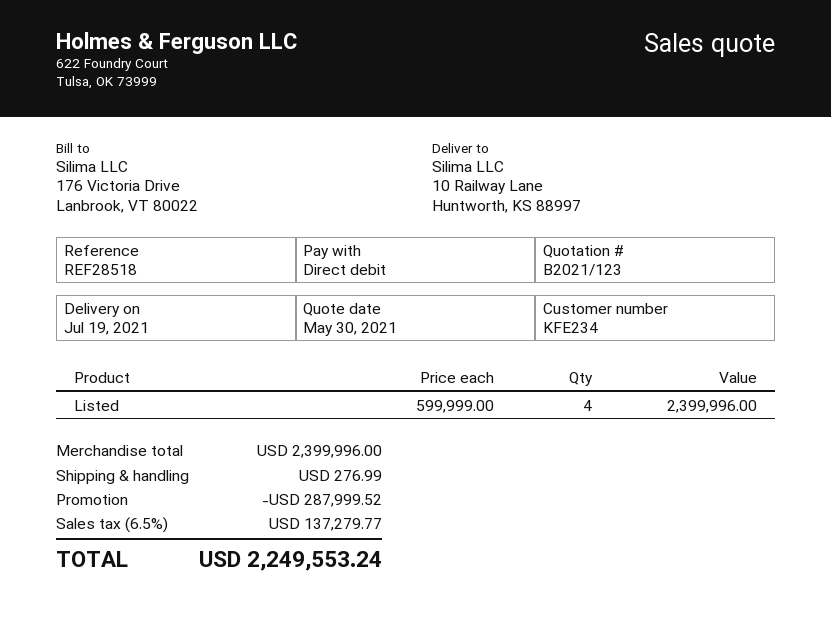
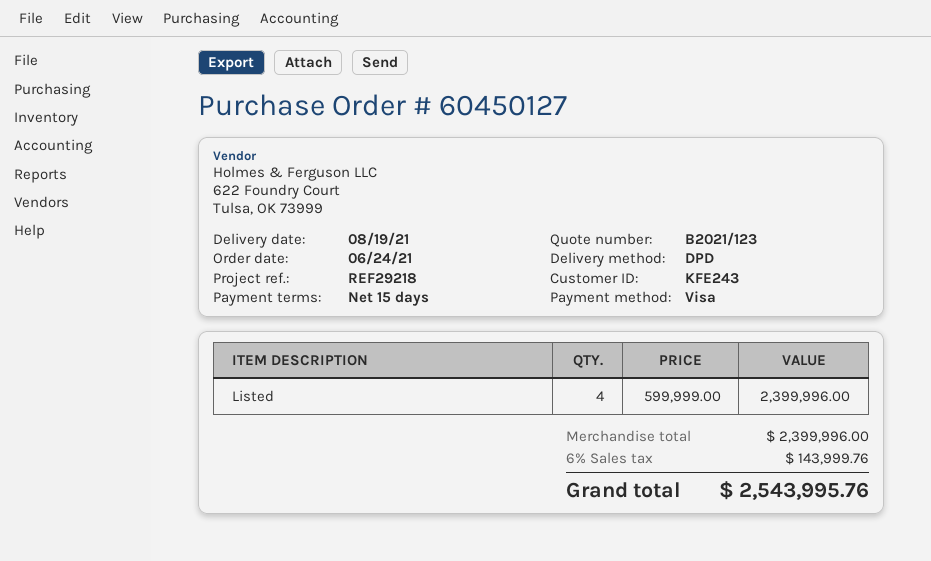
delivery date: 2021-07-19 -> 2021-08-19
customer number: KFE234 -> KFE243
reference: REF28518 -> REF29218
payment method: direct debit -> Visa
discount: 287999.52 -> none
shipping: 276.99 -> none
tax: 6.5% = 137279.77 -> 6% = 143999.76
total: 2249553.24 -> 2543995.76

